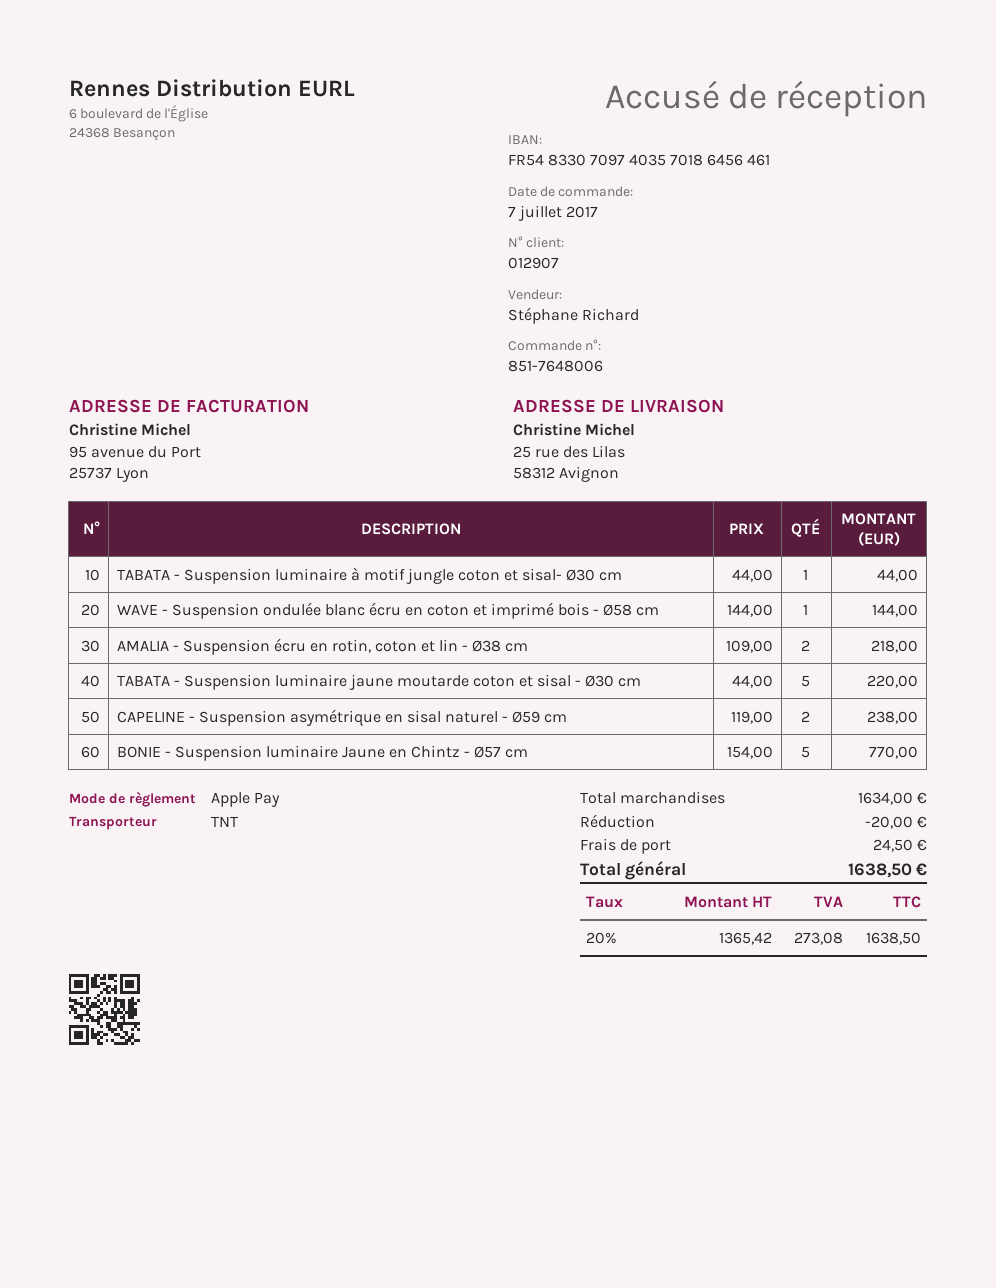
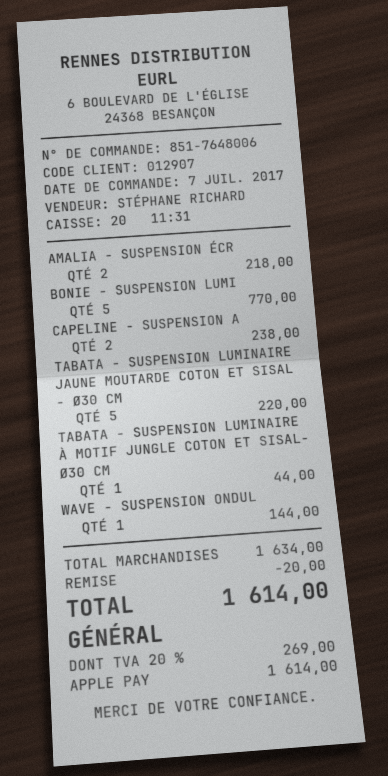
shipping: 24.50 -> none
tax: 20% = 273.08 -> 20% = 269.00
total: 1638.50 -> 1614.00

